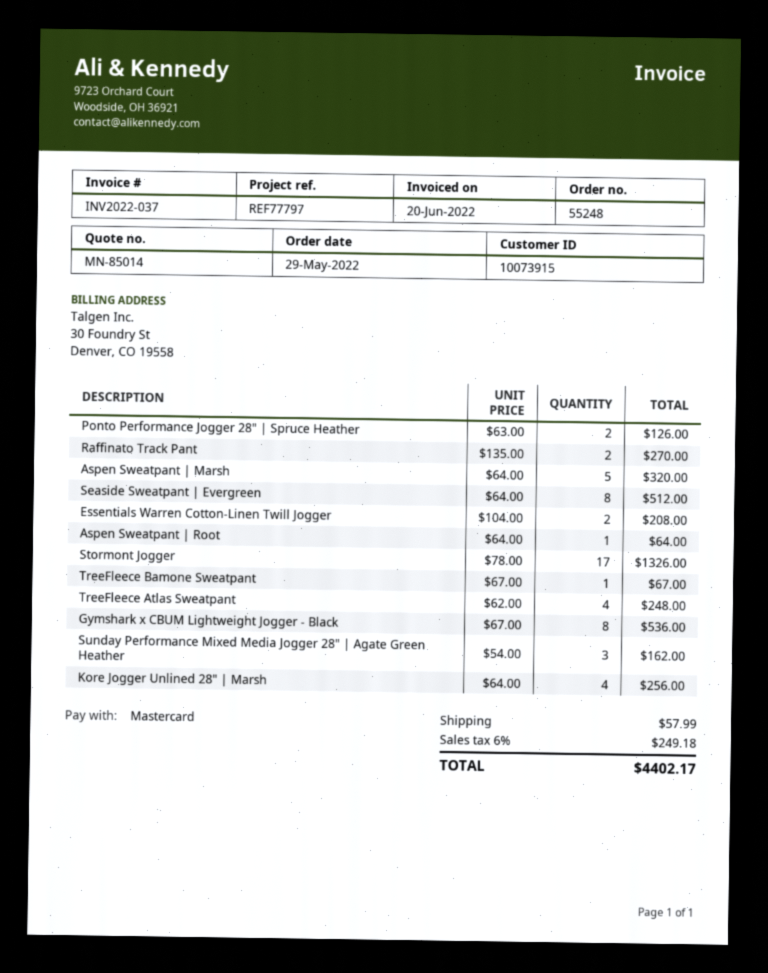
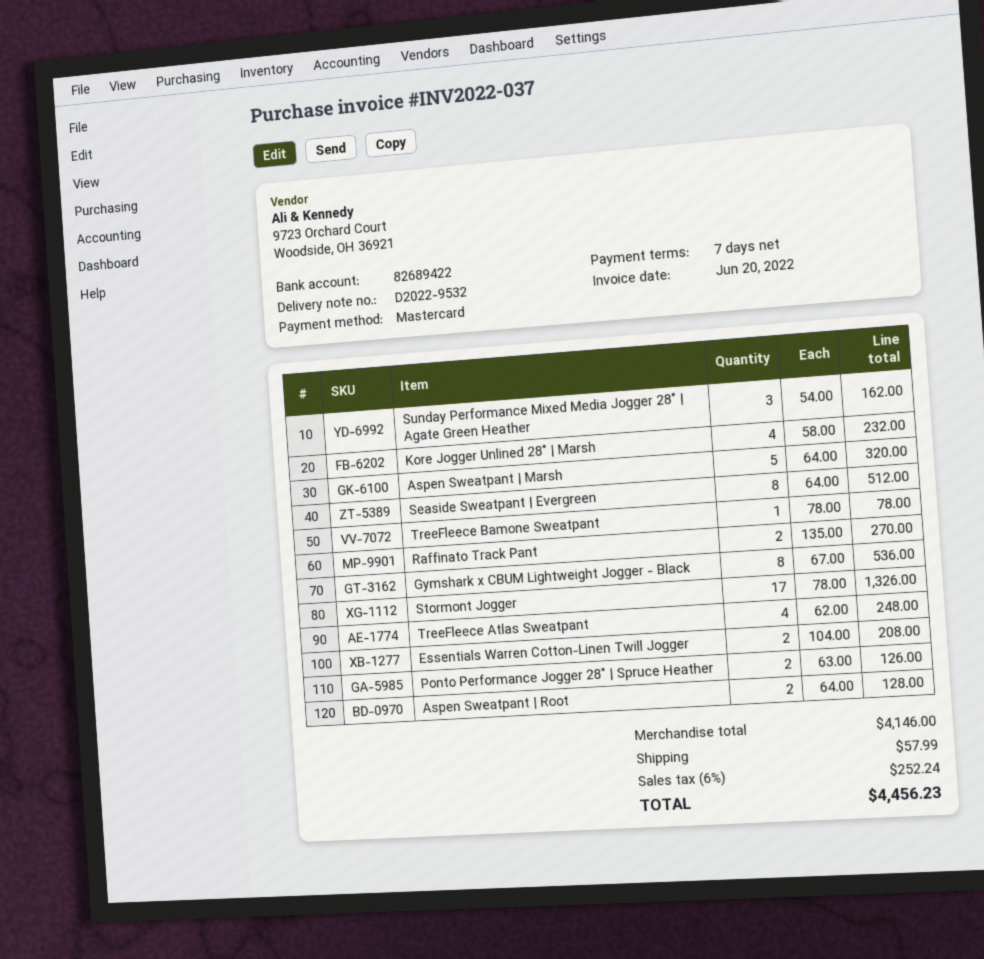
Aspen Sweatpant | Root: 1 x 64.00 = 64.00 -> 2 x 64.00 = 128.00
TreeFleece Bamone Sweatpant: 1 x 67.00 = 67.00 -> 1 x 78.00 = 78.00
Kore Jogger Unlined 28" | Marsh: 4 x 64.00 = 256.00 -> 4 x 58.00 = 232.00
tax: 6% = 249.18 -> 6% = 252.24
total: 4402.17 -> 4456.23

